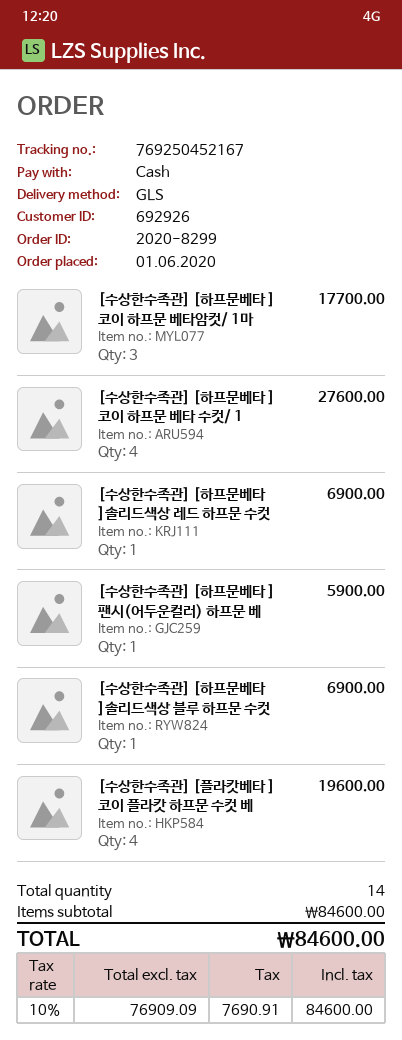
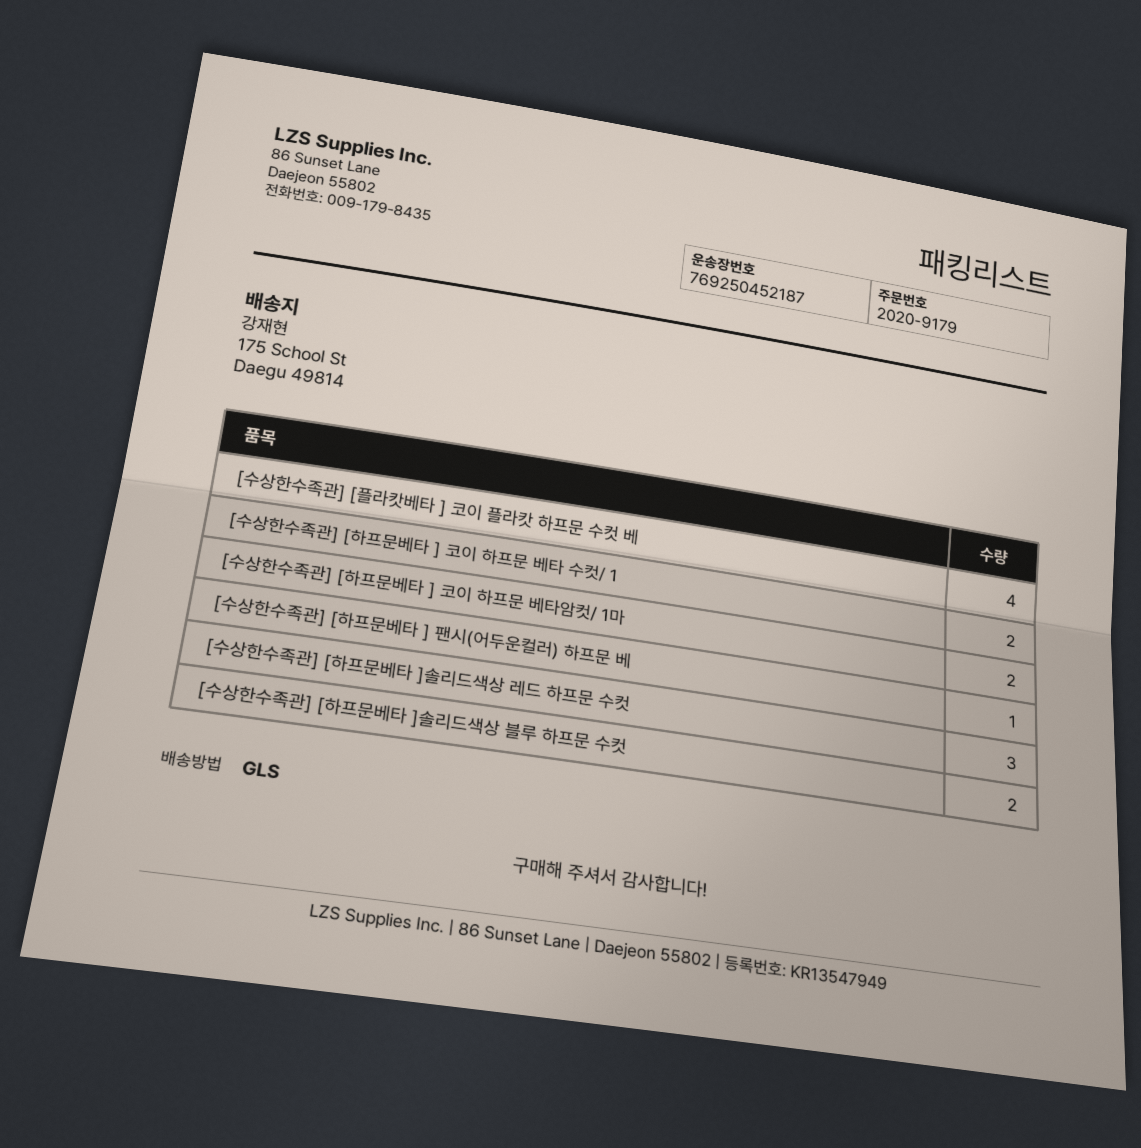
order number: 2020-8299 -> 2020-9179
tracking number: 769250452167 -> 769250452187
[수상한수족관] [하프문베타 ] 코이 하프문 베타암컷/ 1마: 3 -> 2
[수상한수족관] [하프문베타 ] 코이 하프문 베타 수컷/ 1: 4 -> 2
[수상한수족관] [하프문베타 ]솔리드색상 레드 하프문 수컷: 1 -> 3
[수상한수족관] [하프문베타 ]솔리드색상 블루 하프문 수컷: 1 -> 2

